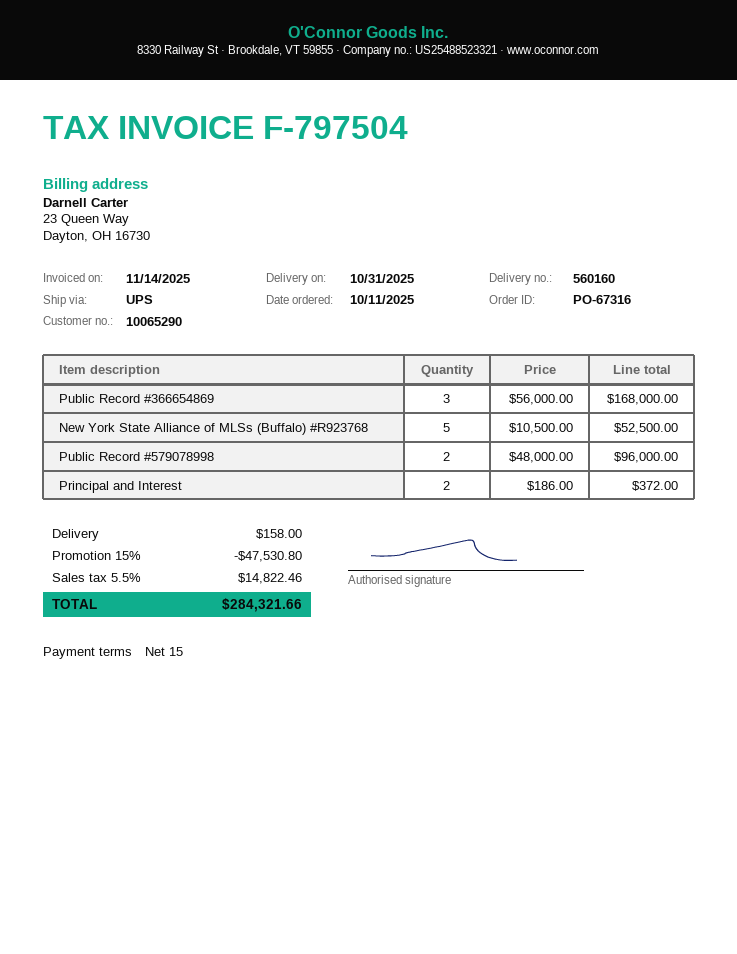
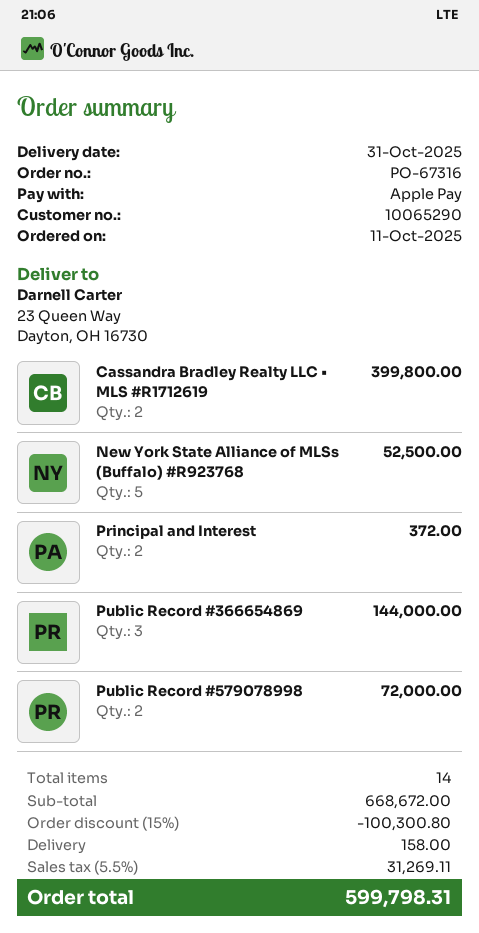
Public Record #366654869: 3 for 168000.00 -> 3 for 144000.00
Public Record #579078998: 2 for 96000.00 -> 2 for 72000.00
Cassandra Bradley Realty LLC • MLS #R1712619: none -> 2 for 399800.00
discount: 15% = 47530.80 -> 15% = 100300.80
tax: 5.5% = 14822.46 -> 5.5% = 31269.11
total: 284321.66 -> 599798.31

